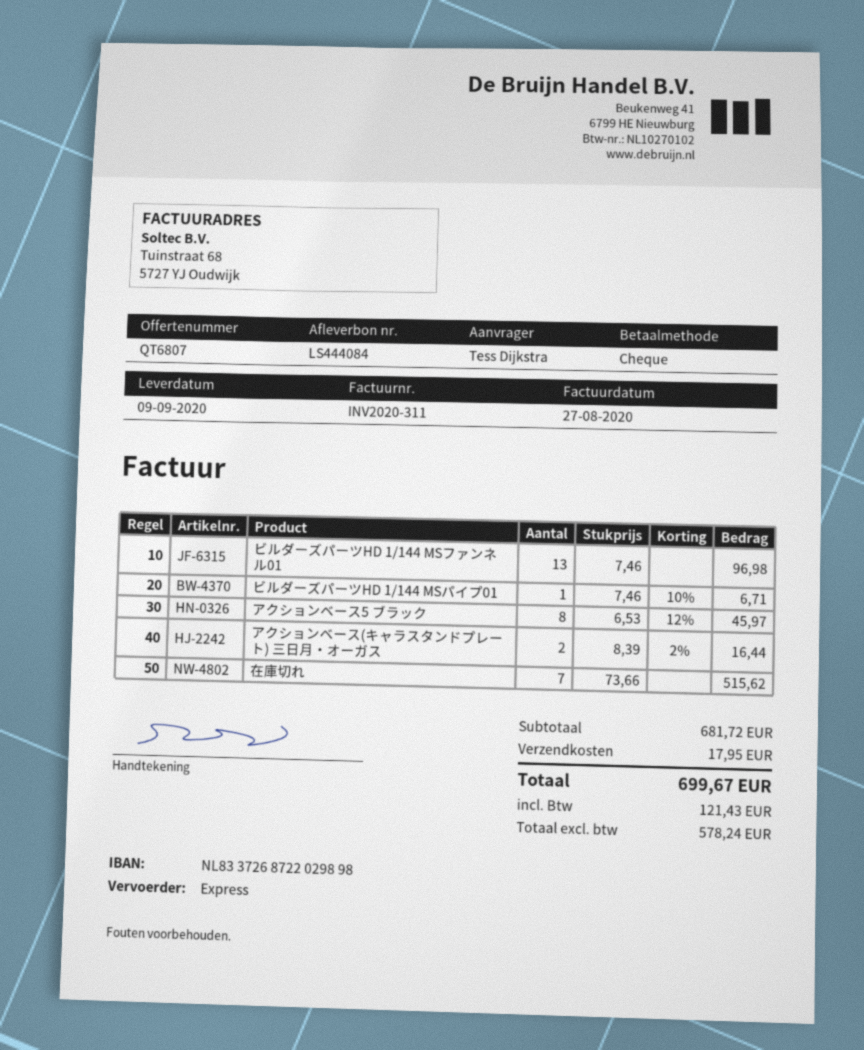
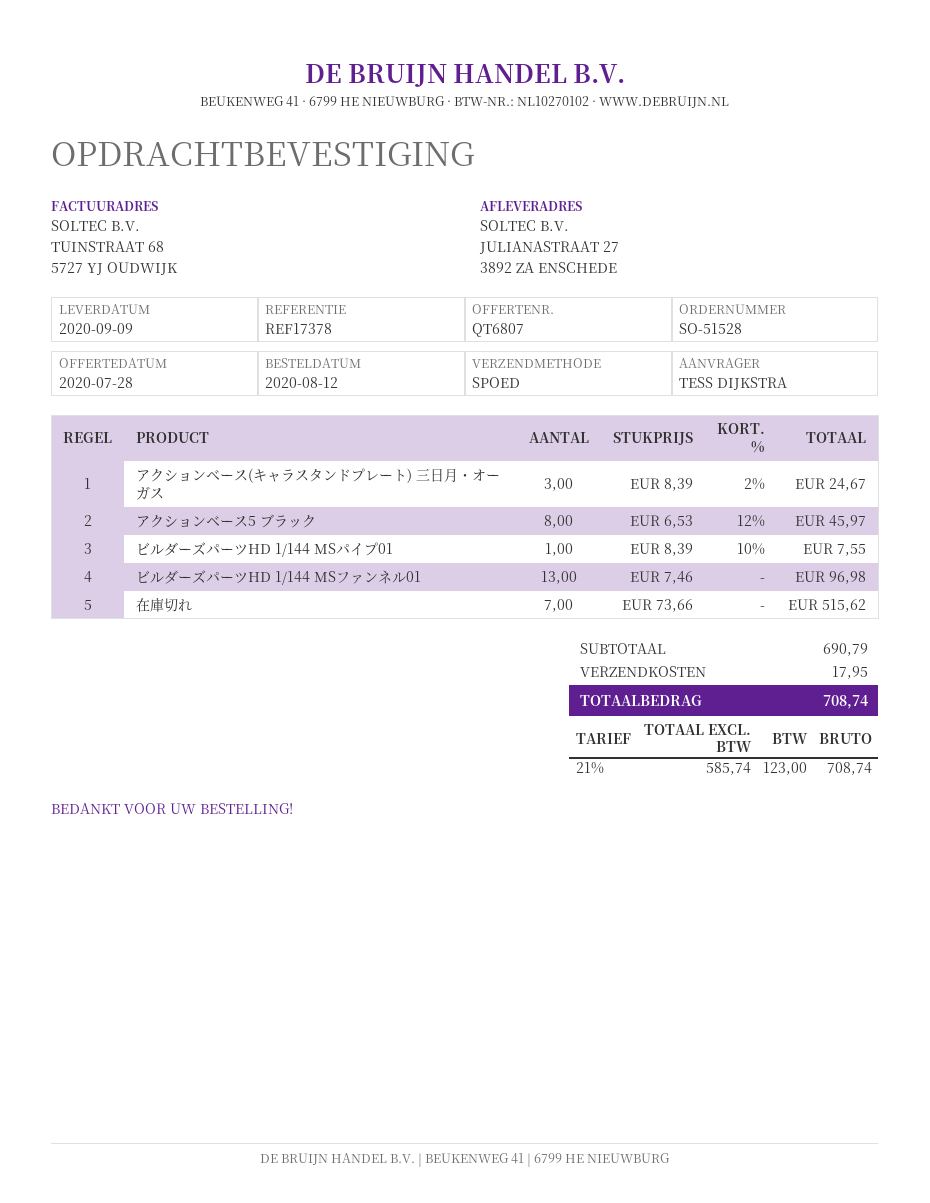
ビルダーズパーツHD 1/144 MSパイプ01: 1 x 7.46 - 10% = 6.71 -> 1 x 8.39 - 10% = 7.55
アクションベース(キャラスタンドプレート) 三日月・オーガス: 2 x 8.39 - 2% = 16.44 -> 3 x 8.39 - 2% = 24.67
subtotal: 681.72 -> 690.79
net: 578.24 -> 585.74
tax: 121.43 -> 123.00
total: 699.67 -> 708.74

